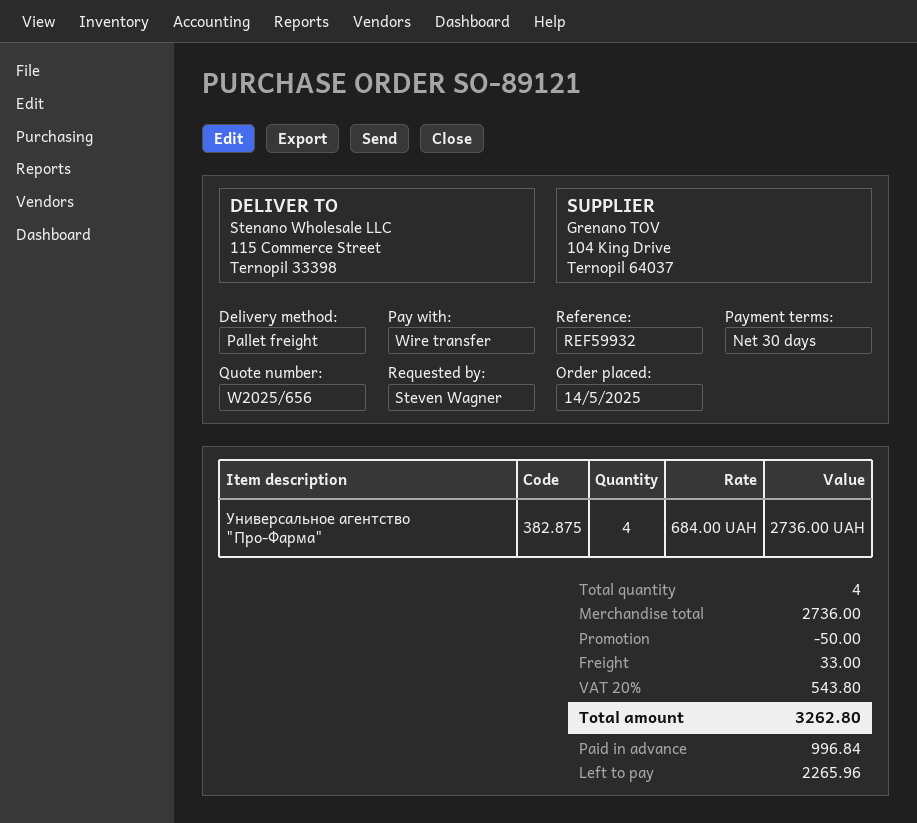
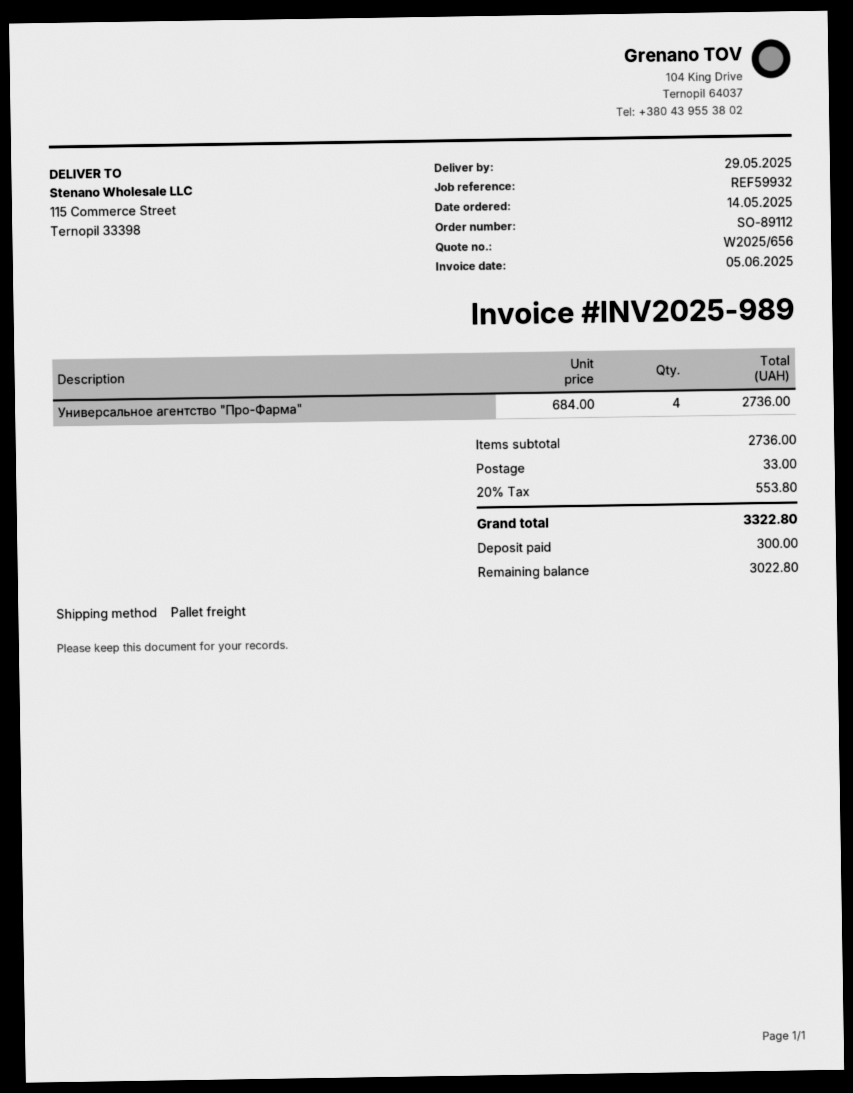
order number: SO-89121 -> SO-89112
discount: 50.00 -> none
tax: 20% = 543.80 -> 20% = 553.80
total: 3262.80 -> 3322.80
deposit: 996.84 -> 300.00
balance: 2265.96 -> 3022.80

